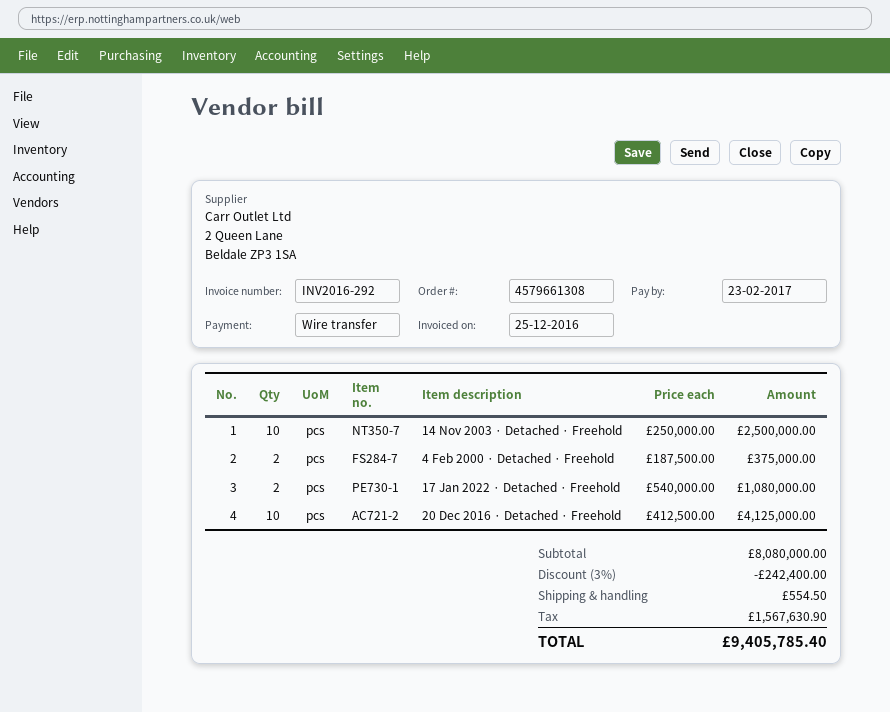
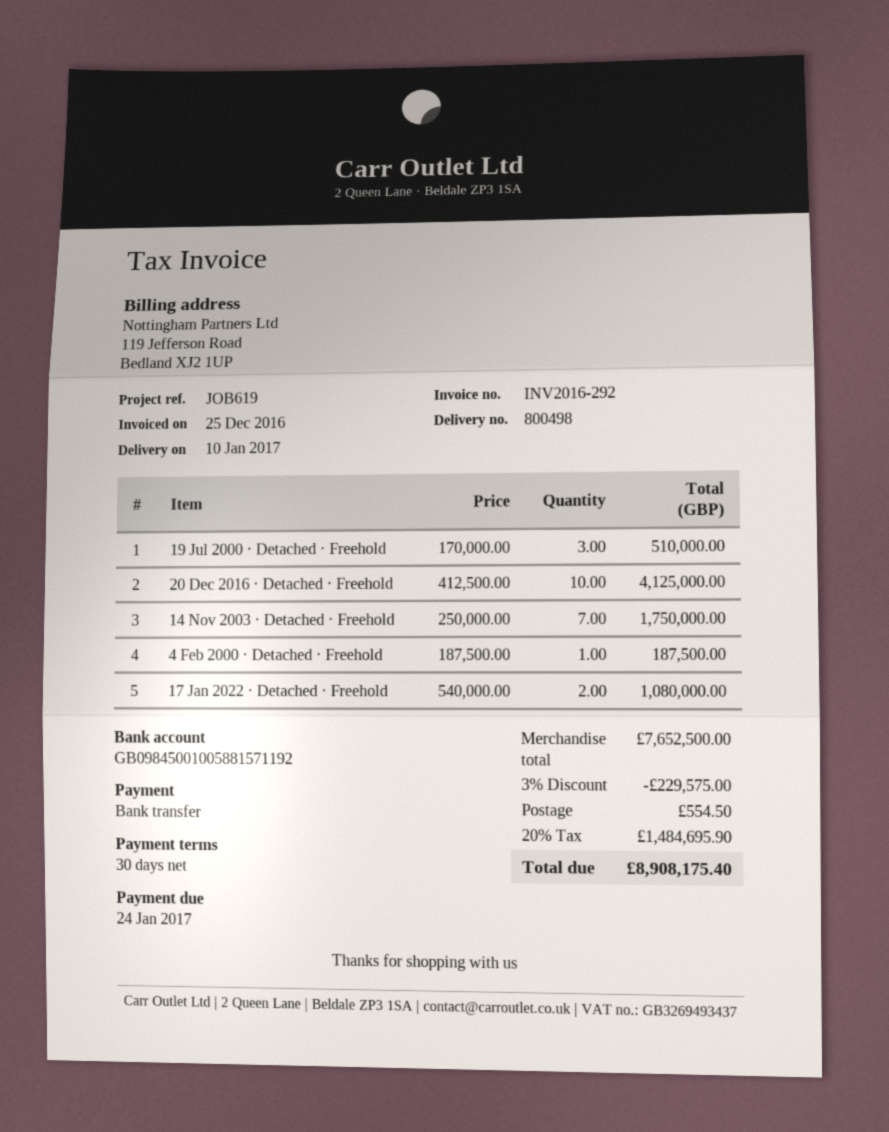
due date: 2017-02-23 -> 2017-01-24
14 Nov 2003 · Detached · Freehold: 10 x 250000.00 = 2500000.00 -> 7 x 250000.00 = 1750000.00
4 Feb 2000 · Detached · Freehold: 2 x 187500.00 = 375000.00 -> 1 x 187500.00 = 187500.00
19 Jul 2000 · Detached · Freehold: none -> 3 x 170000.00 = 510000.00
subtotal: 8080000.00 -> 7652500.00
discount: 3% = 242400.00 -> 3% = 229575.00
tax: 1567630.90 -> 1484695.90
total: 9405785.40 -> 8908175.40

